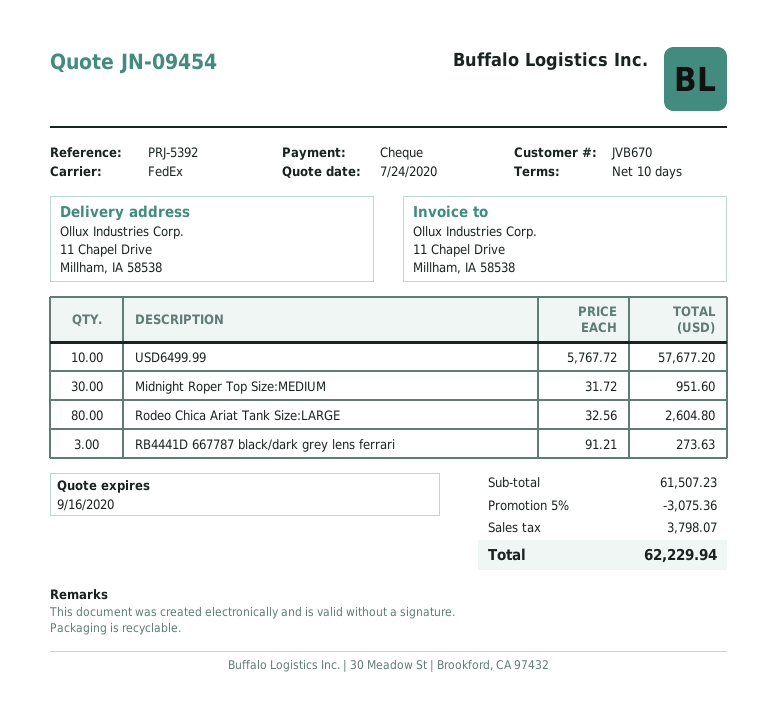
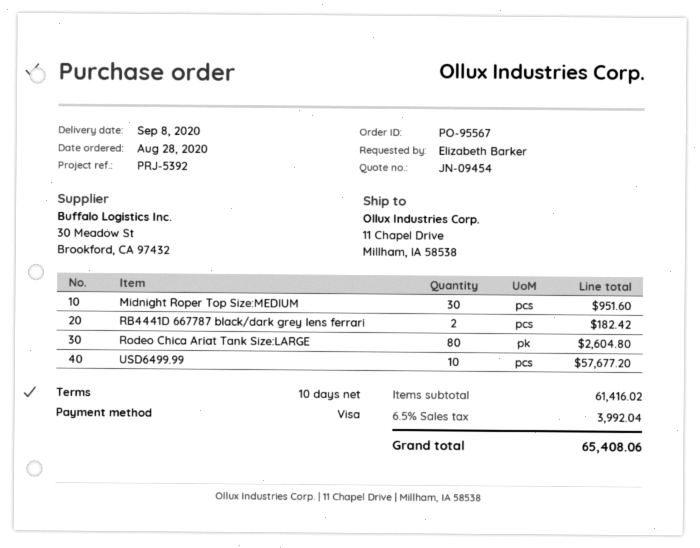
payment method: cheque -> Visa
RB4441D 667787 black/dark grey lens ferrari: 3 for 273.63 -> 2 for 182.42
subtotal: 61507.23 -> 61416.02
discount: 5% = 3075.36 -> none
tax: 3798.07 -> 3992.04
total: 62229.94 -> 65408.06

